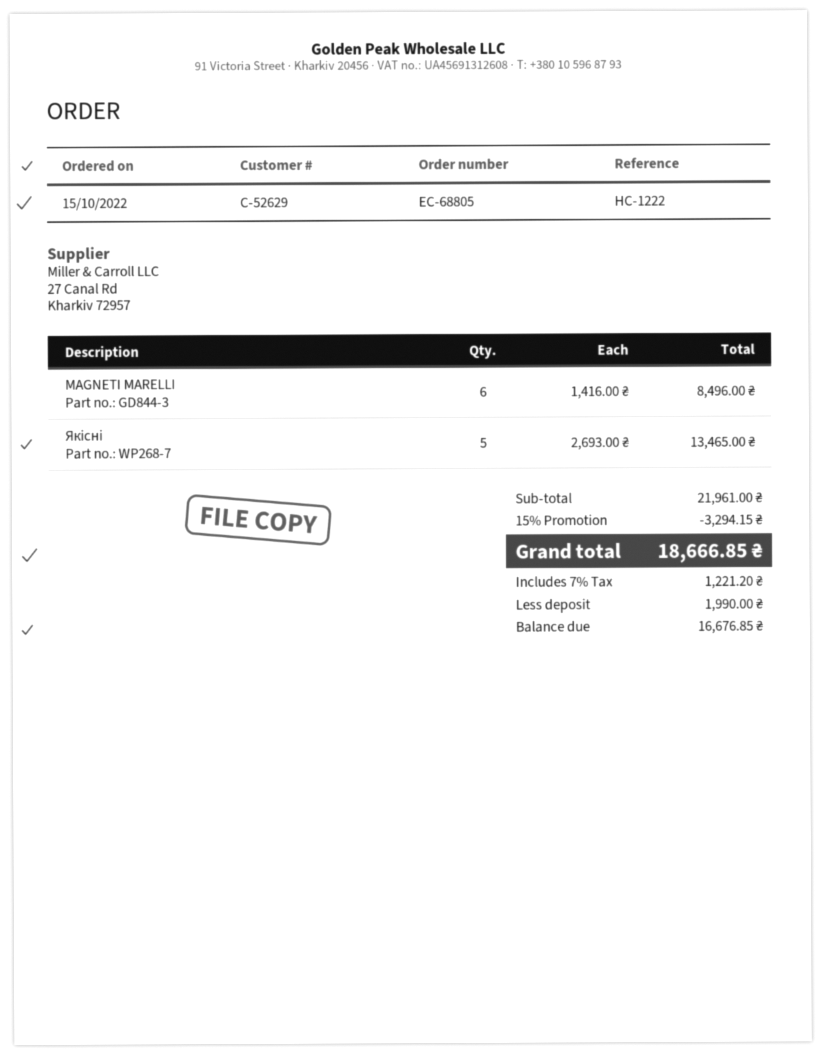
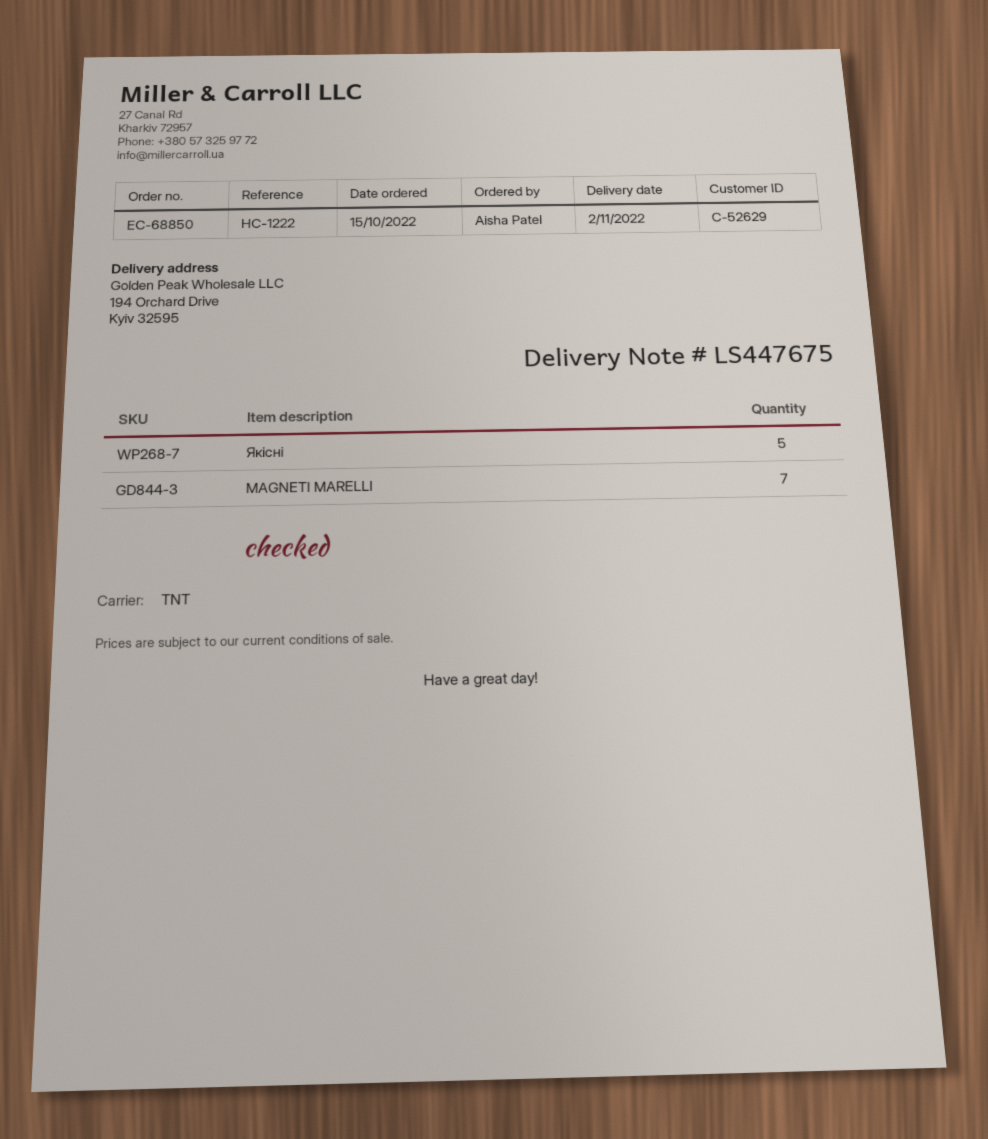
order number: EC-68805 -> EC-68850
MAGNETI MARELLI: 6 -> 7

